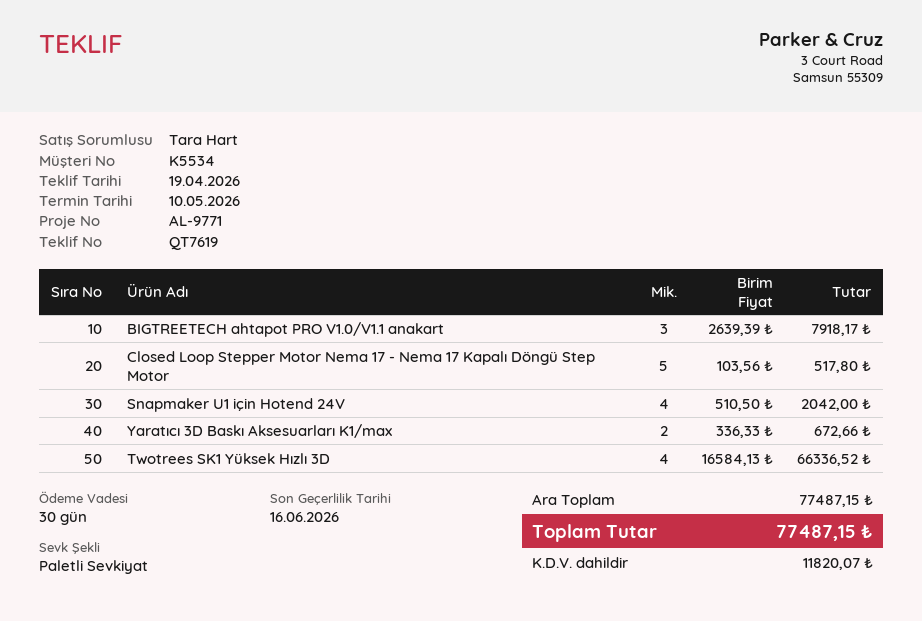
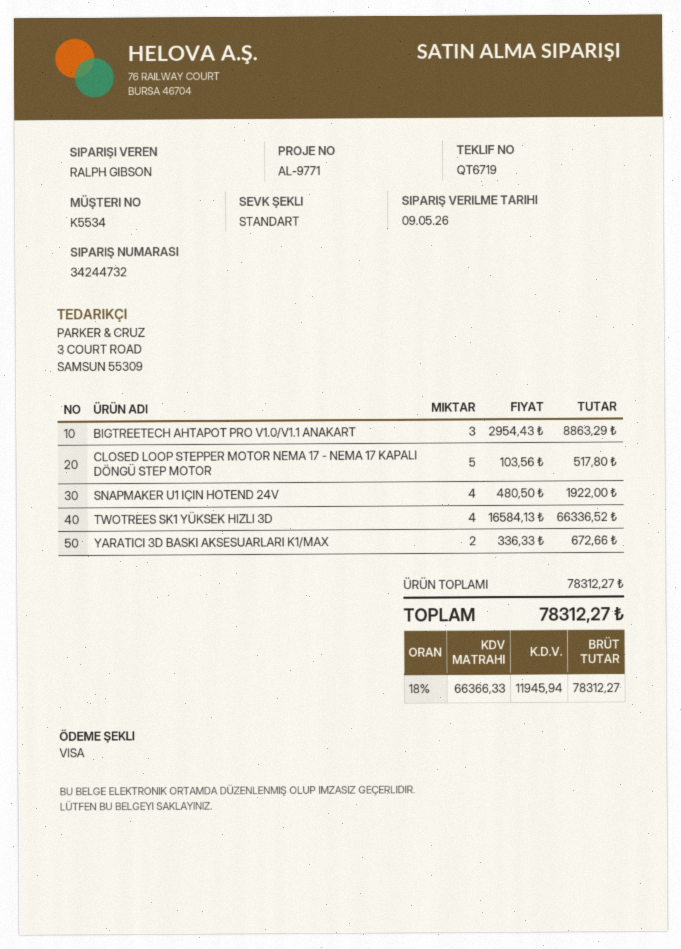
quote number: QT7619 -> QT6719
shipping method: pallet freight -> standard
BIGTREETECH ahtapot PRO V1.0/V1.1 anakart: 3 x 2639.39 = 7918.17 -> 3 x 2954.43 = 8863.29
Snapmaker U1 için Hotend 24V: 4 x 510.50 = 2042.00 -> 4 x 480.50 = 1922.00
subtotal: 77487.15 -> 78312.27
tax: 11820.07 -> 11945.94
total: 77487.15 -> 78312.27

